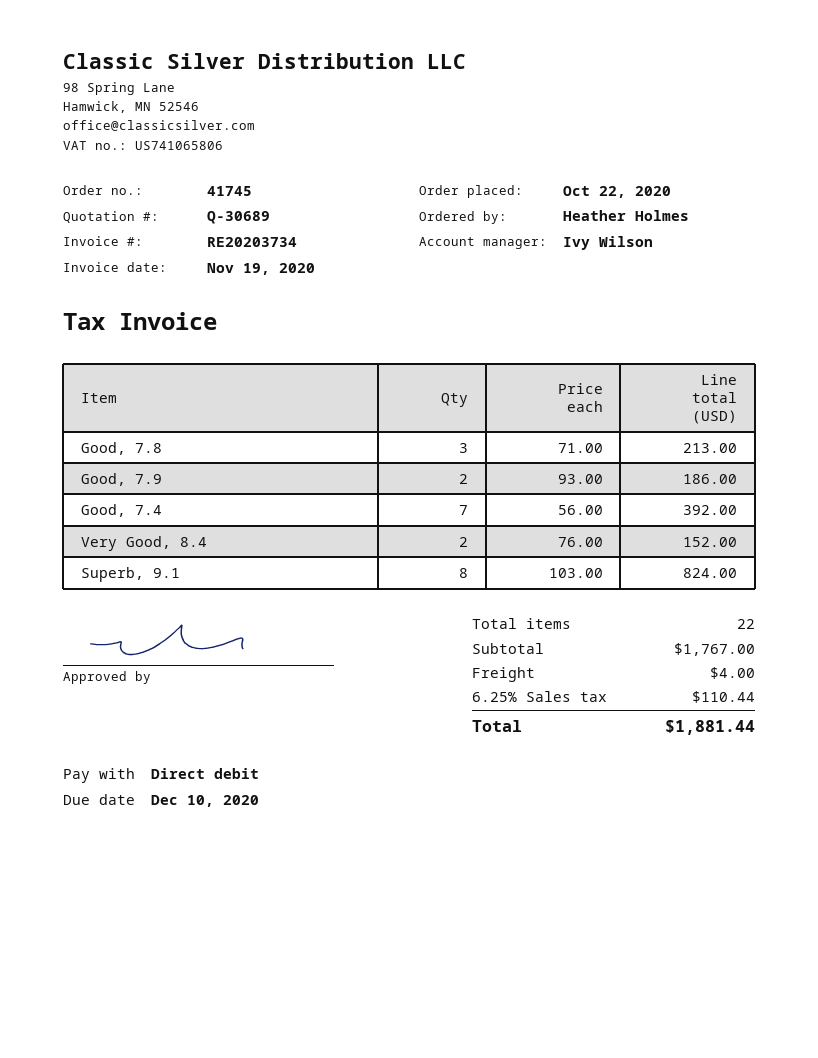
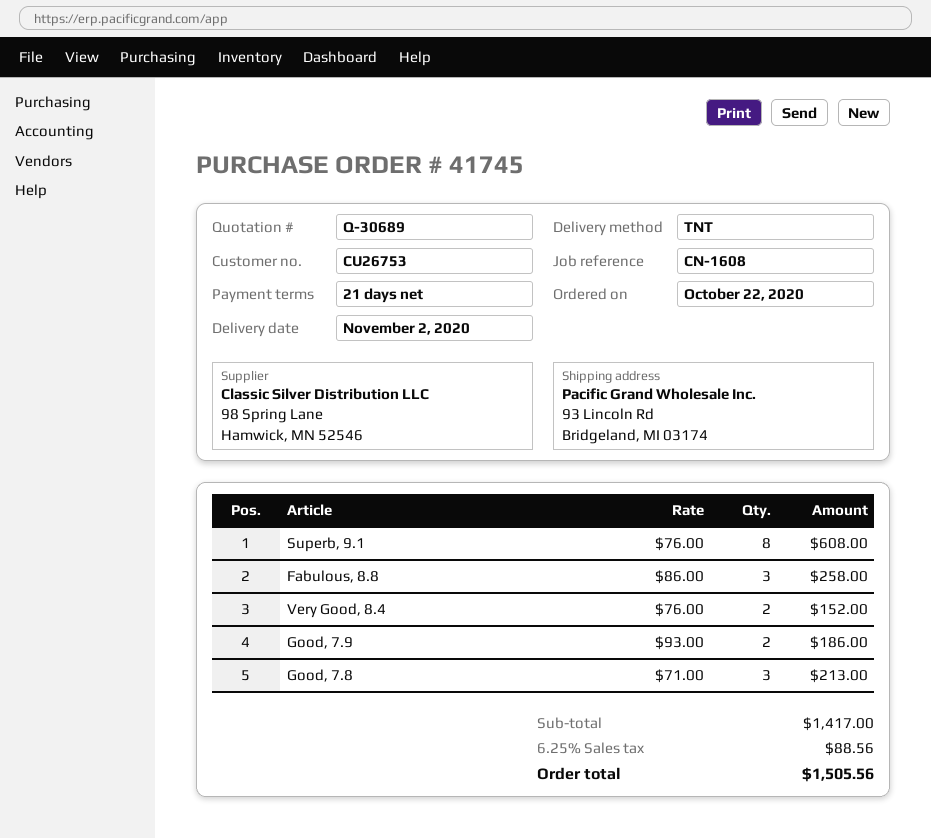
Good, 7.4: 7 x 56.00 = 392.00 -> none
Superb, 9.1: 8 x 103.00 = 824.00 -> 8 x 76.00 = 608.00
Fabulous, 8.8: none -> 3 x 86.00 = 258.00
subtotal: 1767.00 -> 1417.00
shipping: 4.00 -> none
tax: 6.25% = 110.44 -> 6.25% = 88.56
total: 1881.44 -> 1505.56

